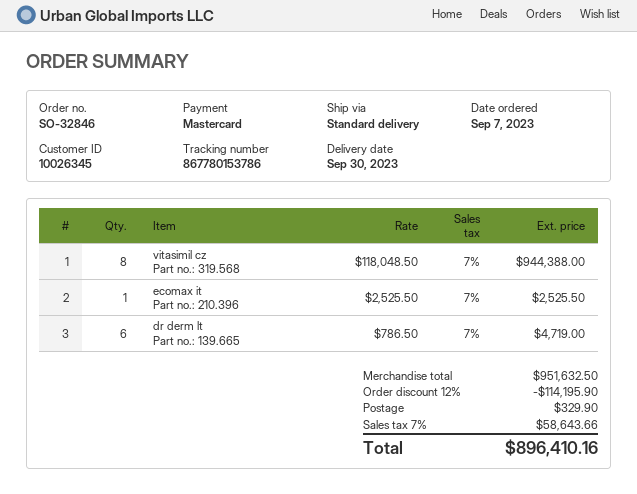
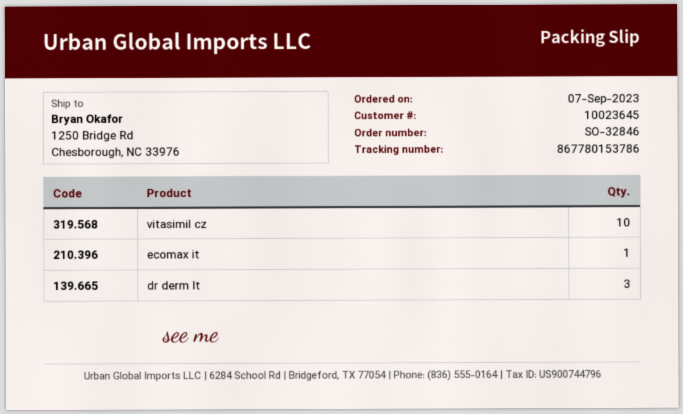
customer number: 10026345 -> 10023645
vitasimil cz: 8 -> 10
dr derm lt: 6 -> 3

